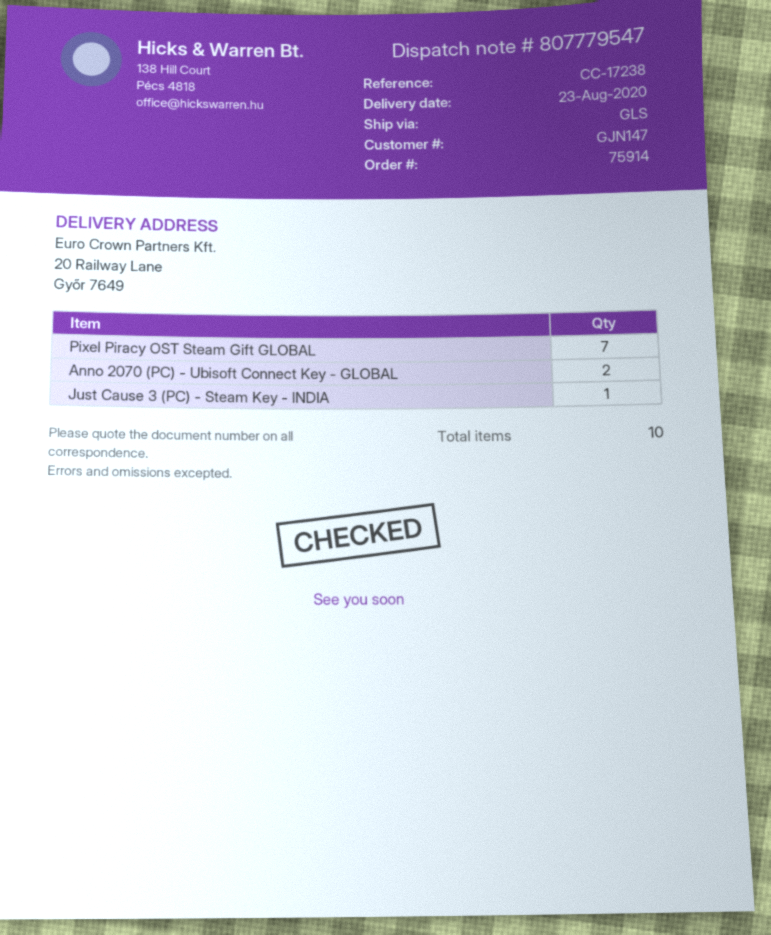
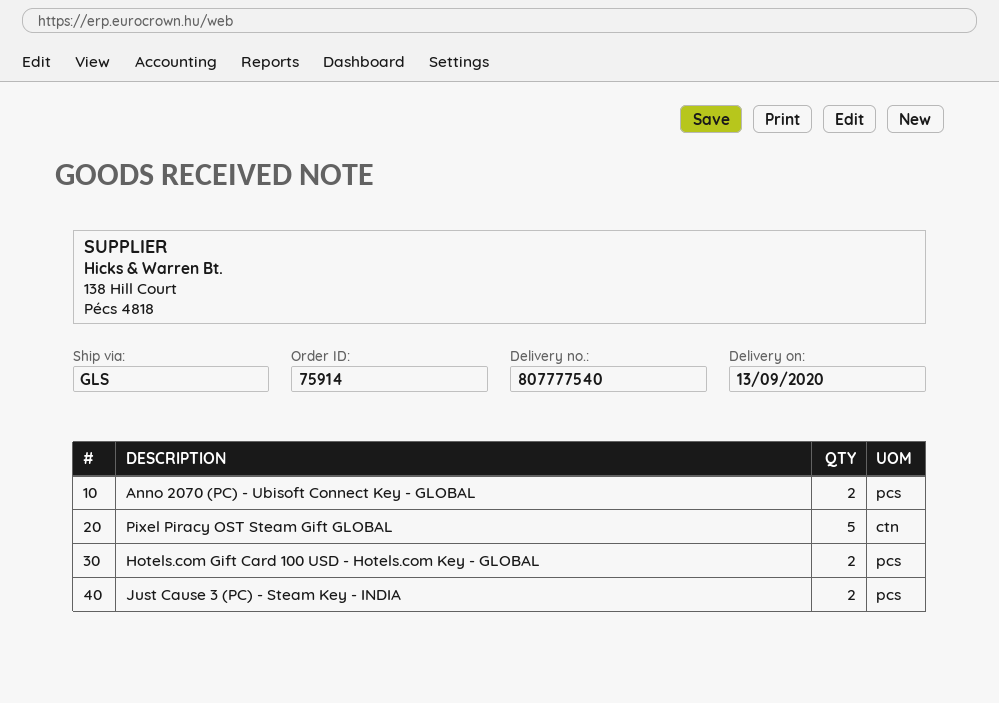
delivery note number: 807779547 -> 807777540
delivery date: 2020-08-23 -> 2020-09-13
Pixel Piracy OST Steam Gift GLOBAL: 7 -> 5
Just Cause 3 (PC) - Steam Key - INDIA: 1 -> 2
Hotels.com Gift Card 100 USD - Hotels.com Key - GLOBAL: none -> 2

